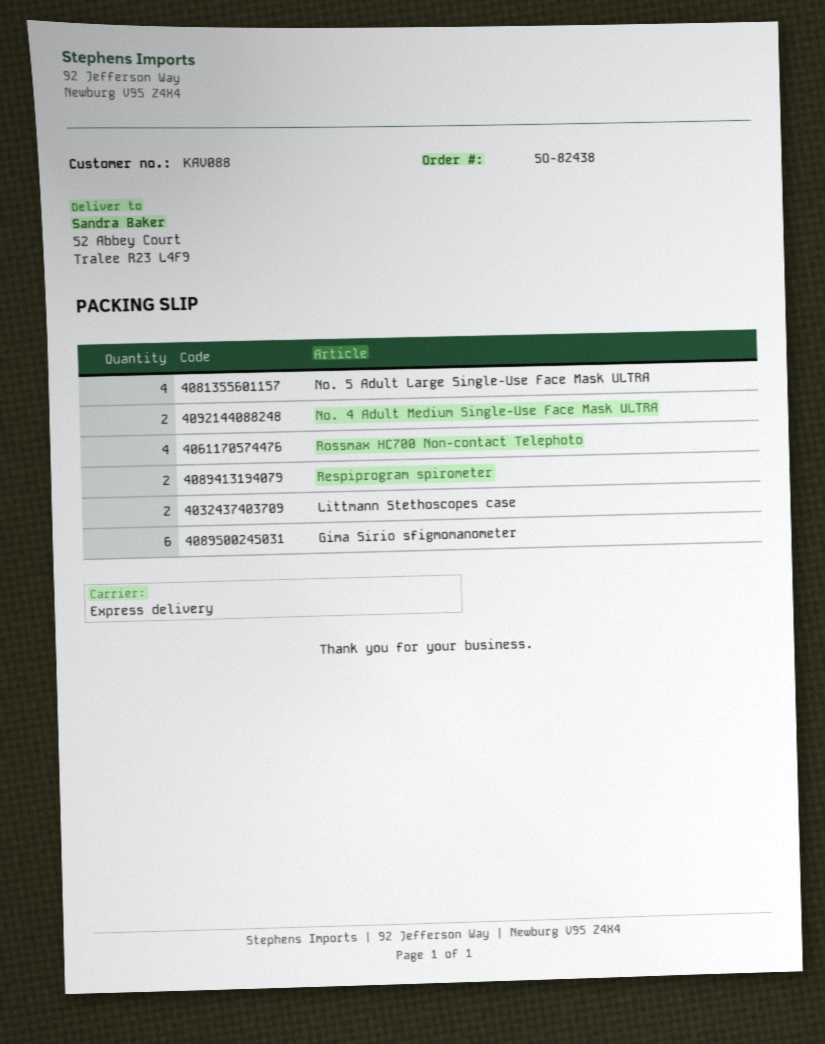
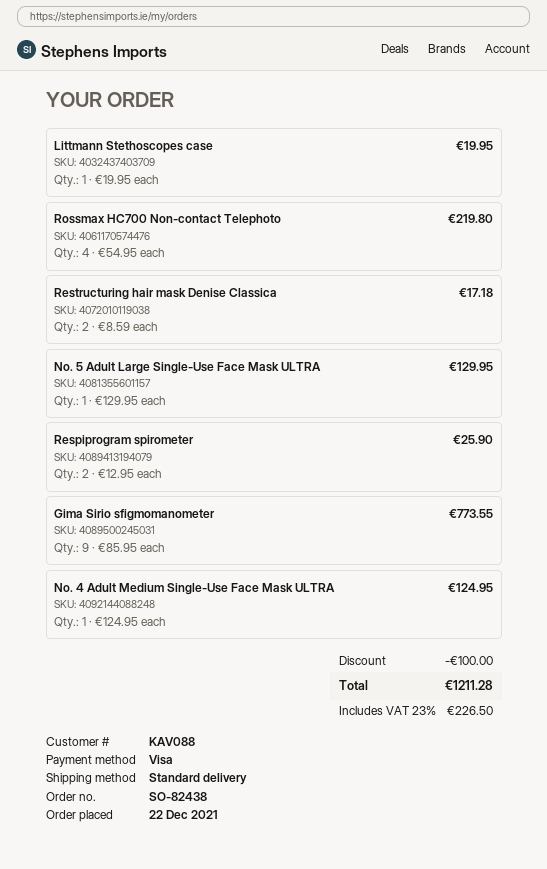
shipping method: express -> standard
No. 5 Adult Large Single-Use Face Mask ULTRA: 4 -> 1
No. 4 Adult Medium Single-Use Face Mask ULTRA: 2 -> 1
Littmann Stethoscopes case: 2 -> 1
Gima Sirio sfigmomanometer: 6 -> 9
Restructuring hair mask Denise Classica: none -> 2

